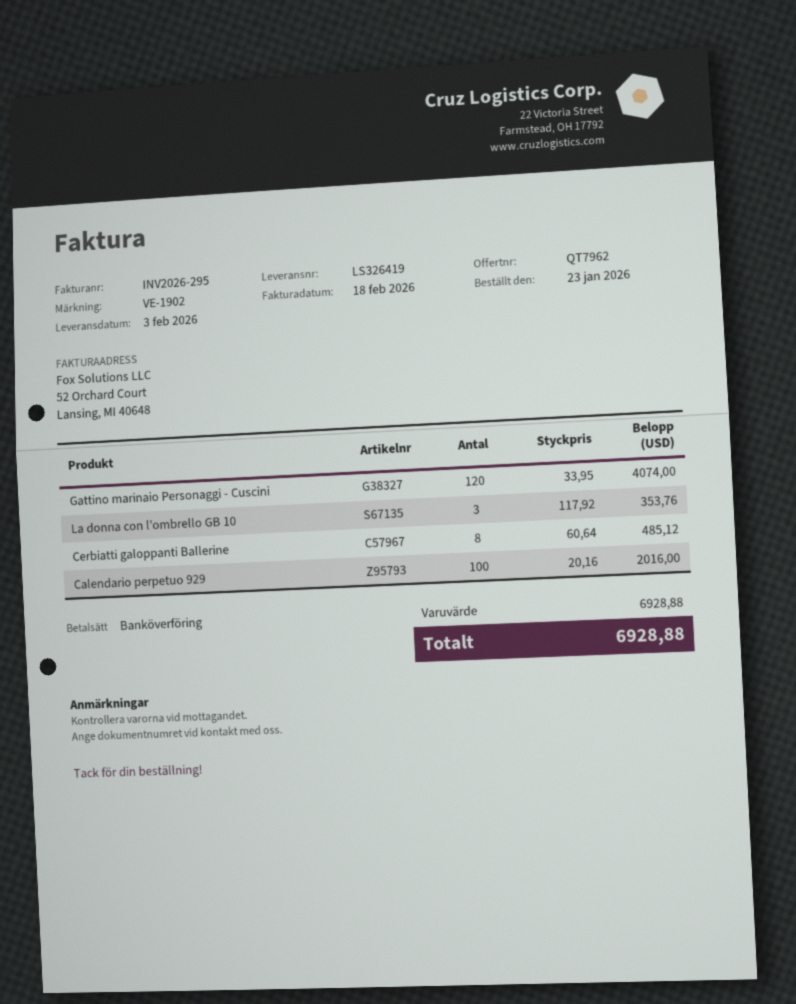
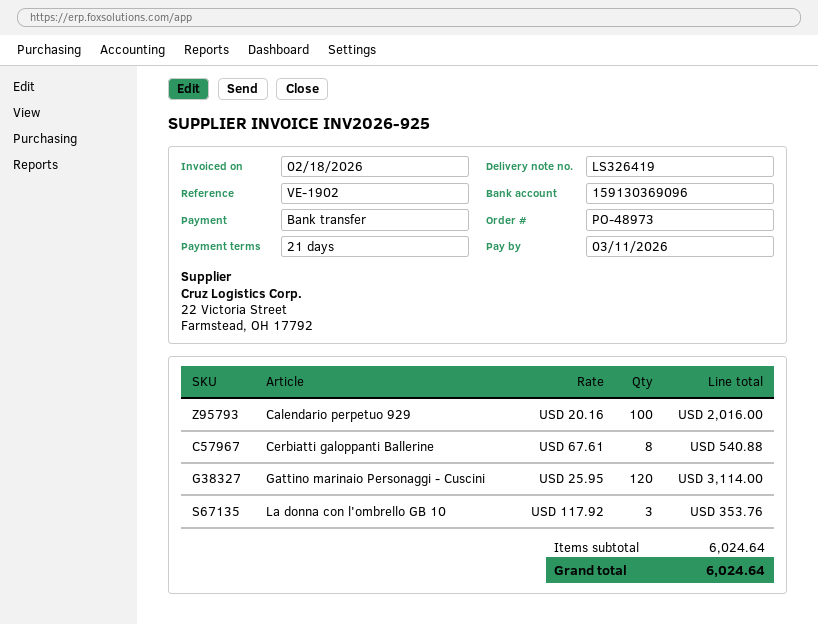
invoice number: INV2026-295 -> INV2026-925
Gattino marinaio Personaggi - Cuscini: 120 x 33.95 = 4074.00 -> 120 x 25.95 = 3114.00
Cerbiatti galoppanti Ballerine: 8 x 60.64 = 485.12 -> 8 x 67.61 = 540.88
subtotal: 6928.88 -> 6024.64
total: 6928.88 -> 6024.64

